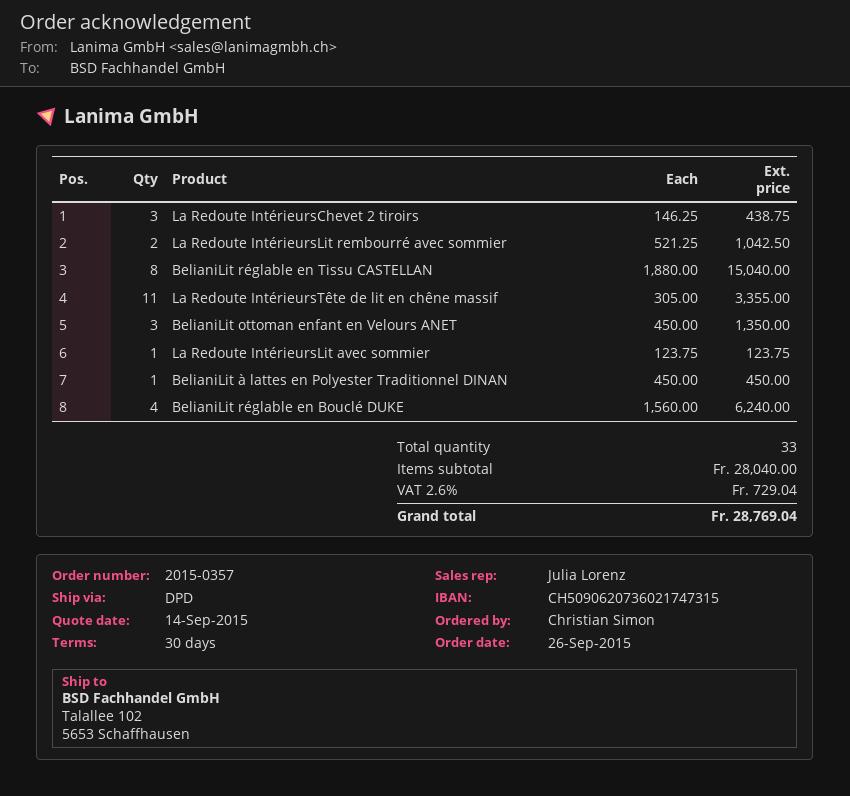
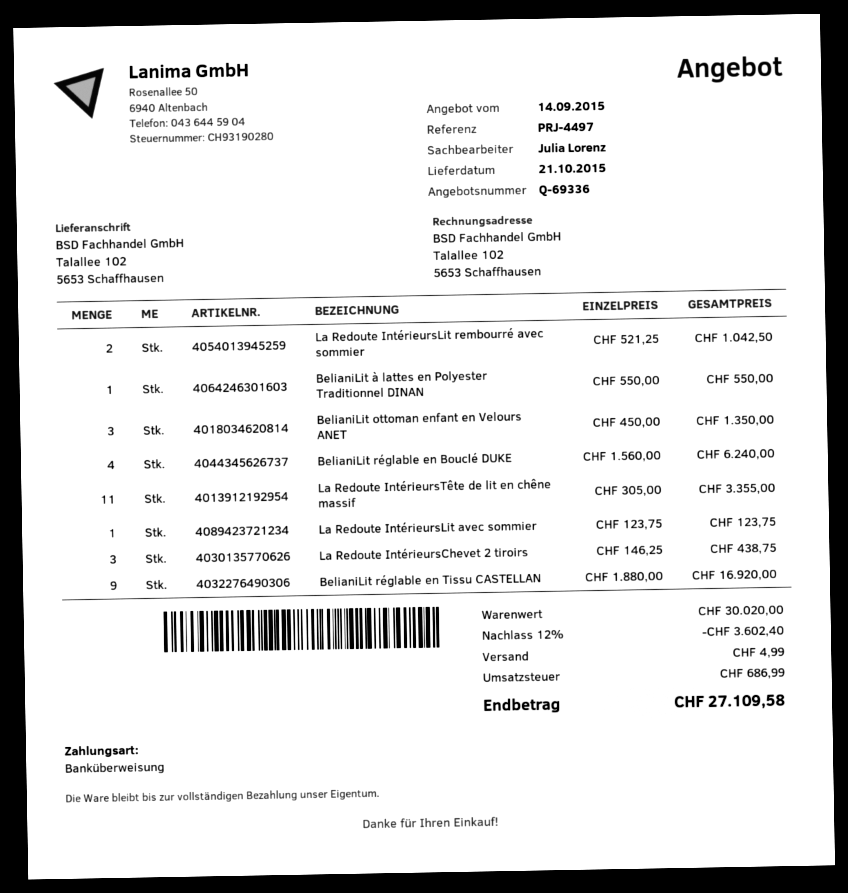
BelianiLit réglable en Tissu CASTELLAN: 8 x 1880.00 = 15040.00 -> 9 x 1880.00 = 16920.00
BelianiLit à lattes en Polyester Traditionnel DINAN: 1 x 450.00 = 450.00 -> 1 x 550.00 = 550.00
subtotal: 28040.00 -> 30020.00
discount: none -> 12% = 3602.40
shipping: none -> 4.99
tax: 729.04 -> 686.99
total: 28769.04 -> 27109.58

